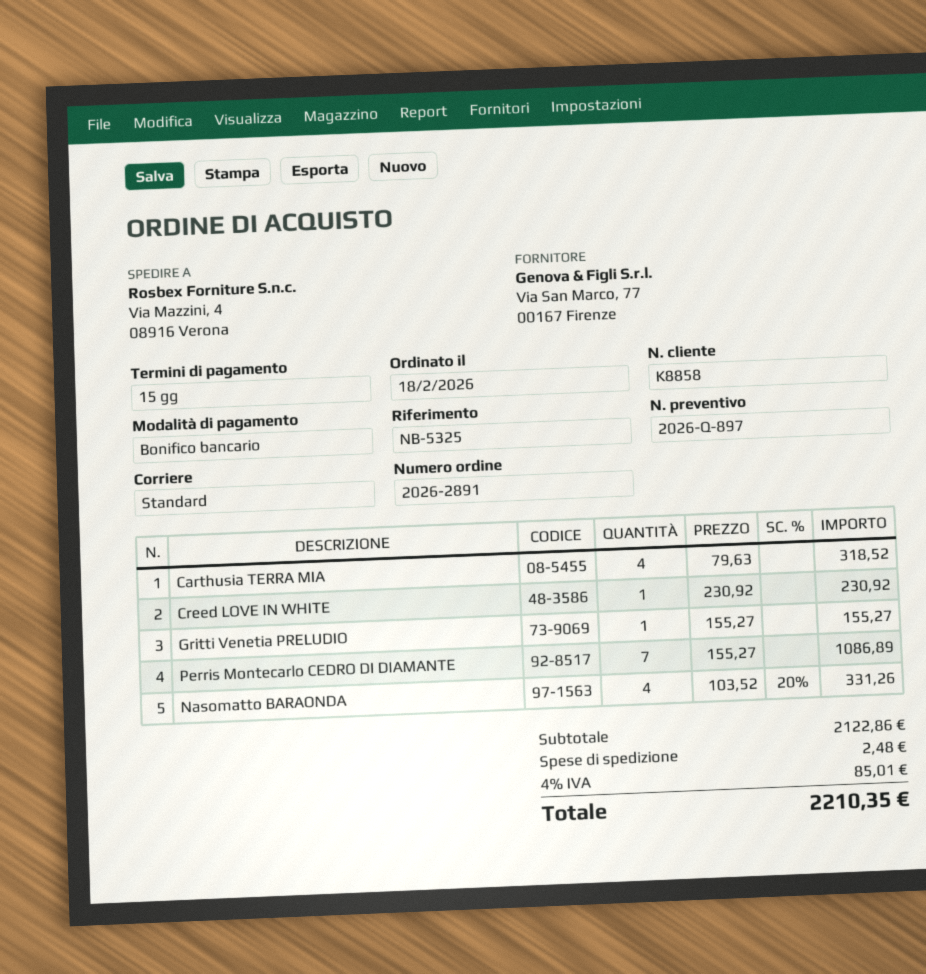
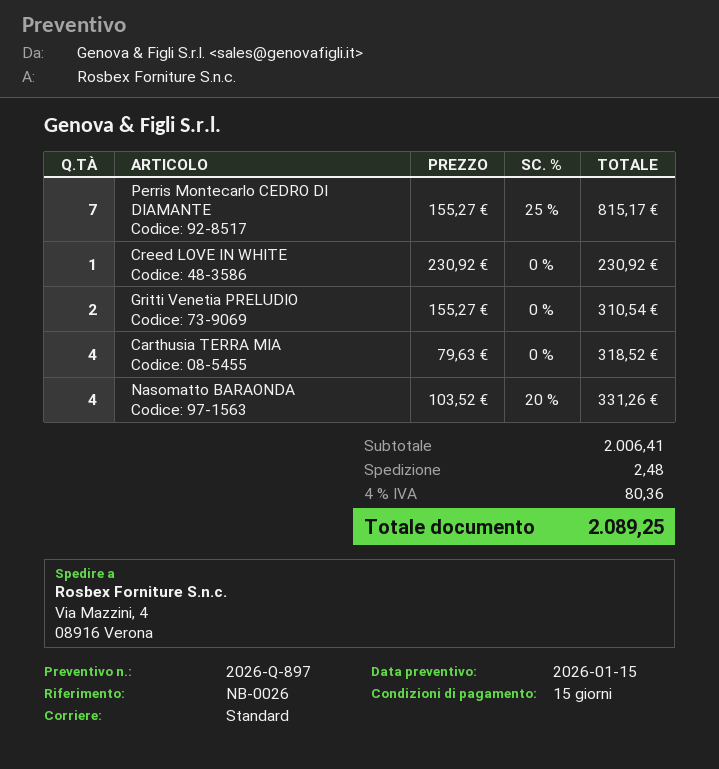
reference: NB-5325 -> NB-0026
Gritti Venetia PRELUDIO: 1 x 155.27 = 155.27 -> 2 x 155.27 = 310.54
Perris Montecarlo CEDRO DI DIAMANTE: 7 x 155.27 = 1086.89 -> 7 x 155.27 - 25% = 815.17
subtotal: 2122.86 -> 2006.41
tax: 4% = 85.01 -> 4% = 80.36
total: 2210.35 -> 2089.25

